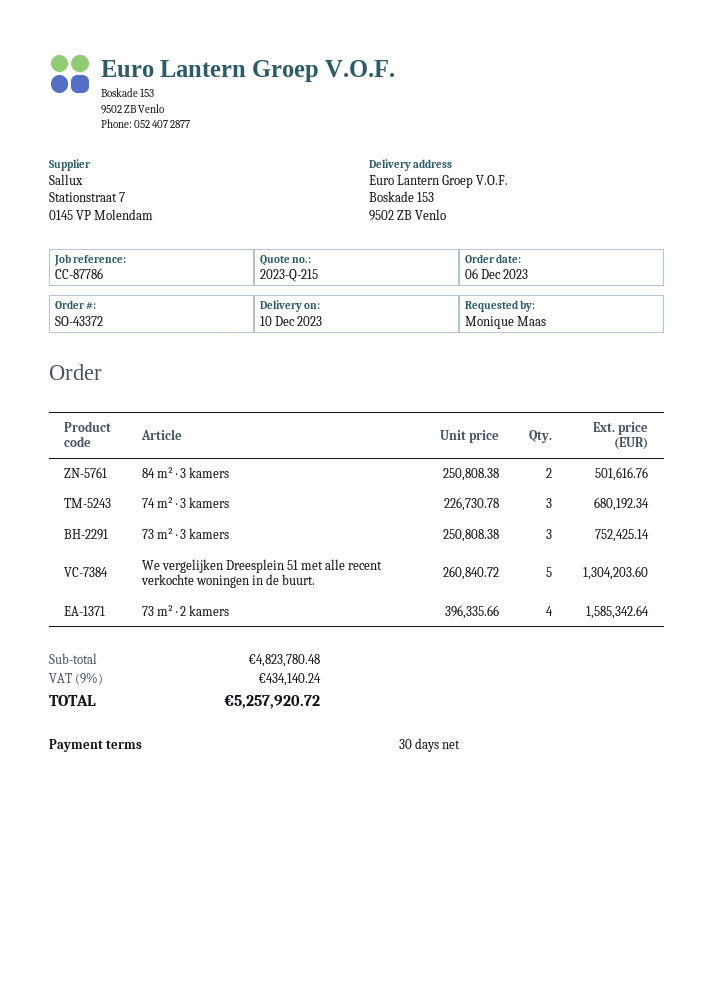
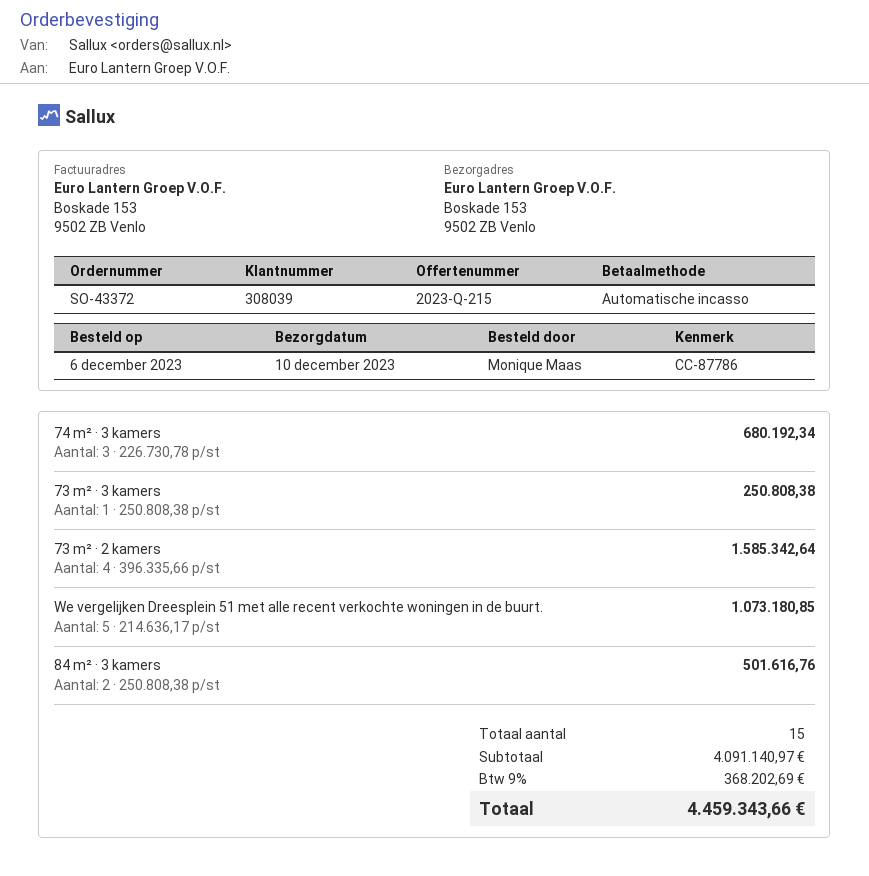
73 m² · 3 kamers: 3 x 250808.38 = 752425.14 -> 1 x 250808.38 = 250808.38
We vergelijken Dreesplein 51 met alle recent verkochte woningen in de buurt.: 5 x 260840.72 = 1304203.60 -> 5 x 214636.17 = 1073180.85
subtotal: 4823780.48 -> 4091140.97
tax: 9% = 434140.24 -> 9% = 368202.69
total: 5257920.72 -> 4459343.66

